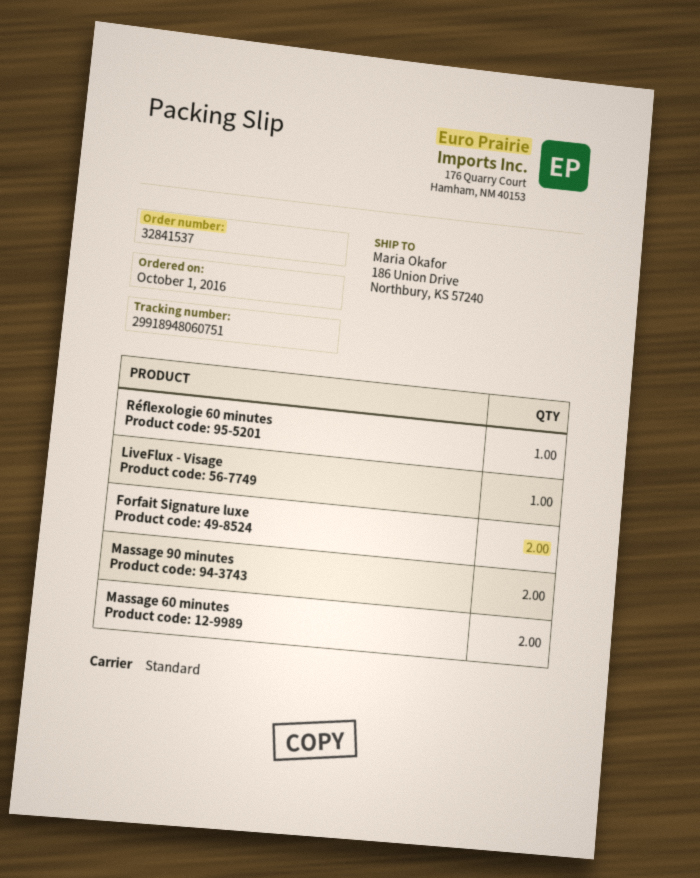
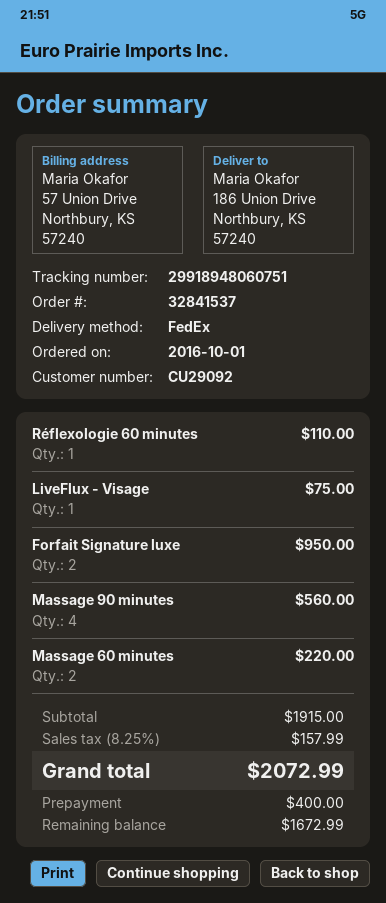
shipping method: standard -> FedEx
Massage 90 minutes: 2 -> 4

